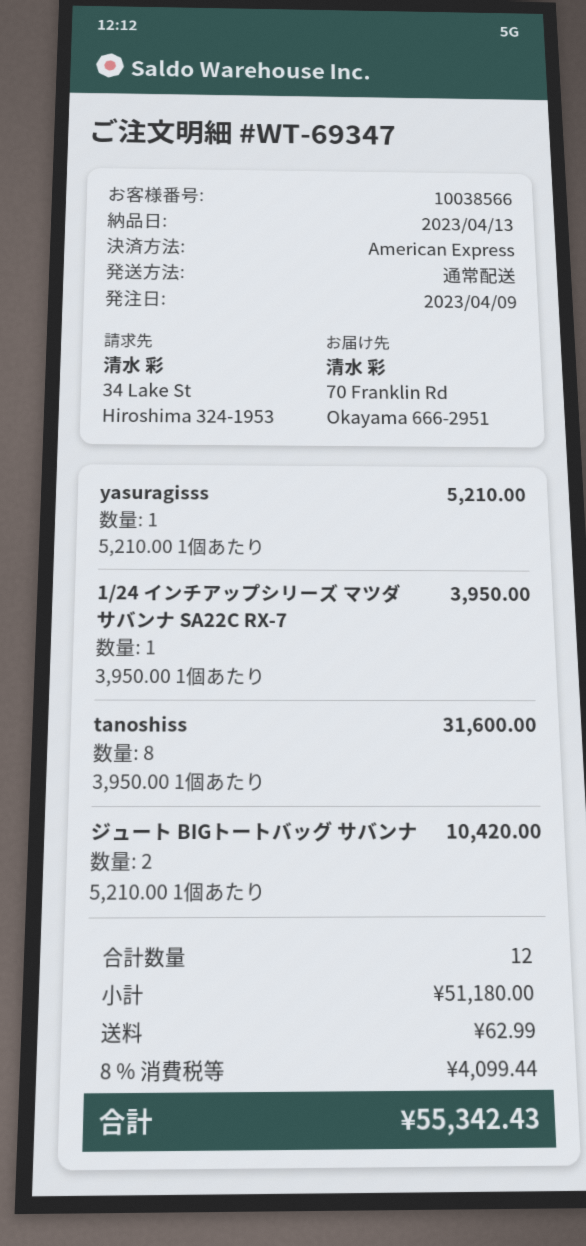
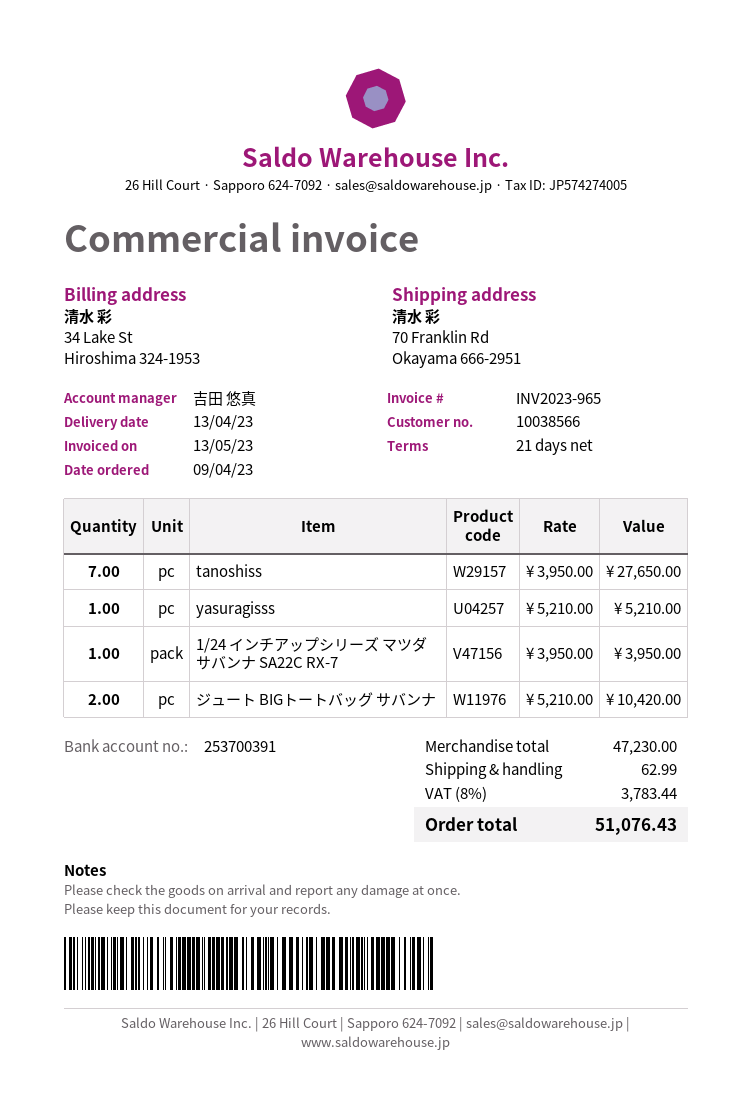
tanoshiss: 8 x 3950.00 = 31600.00 -> 7 x 3950.00 = 27650.00
subtotal: 51180.00 -> 47230.00
tax: 8% = 4099.44 -> 8% = 3783.44
total: 55342.43 -> 51076.43

